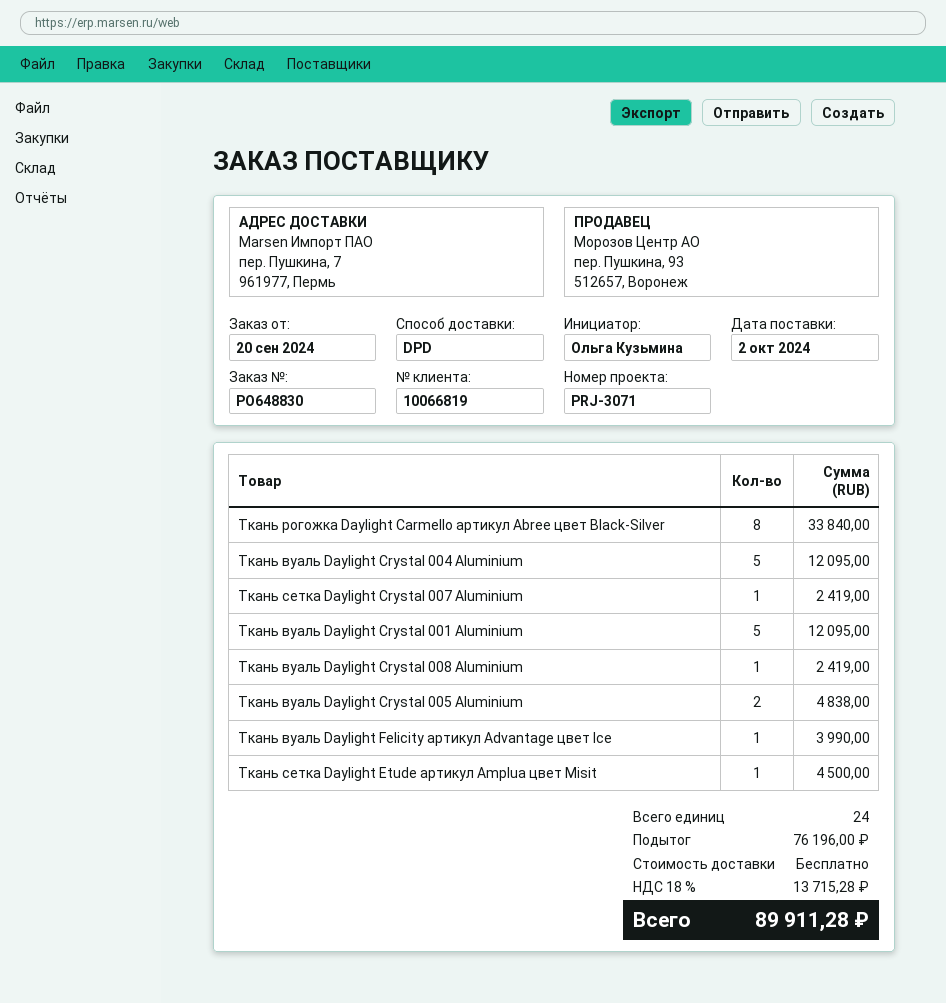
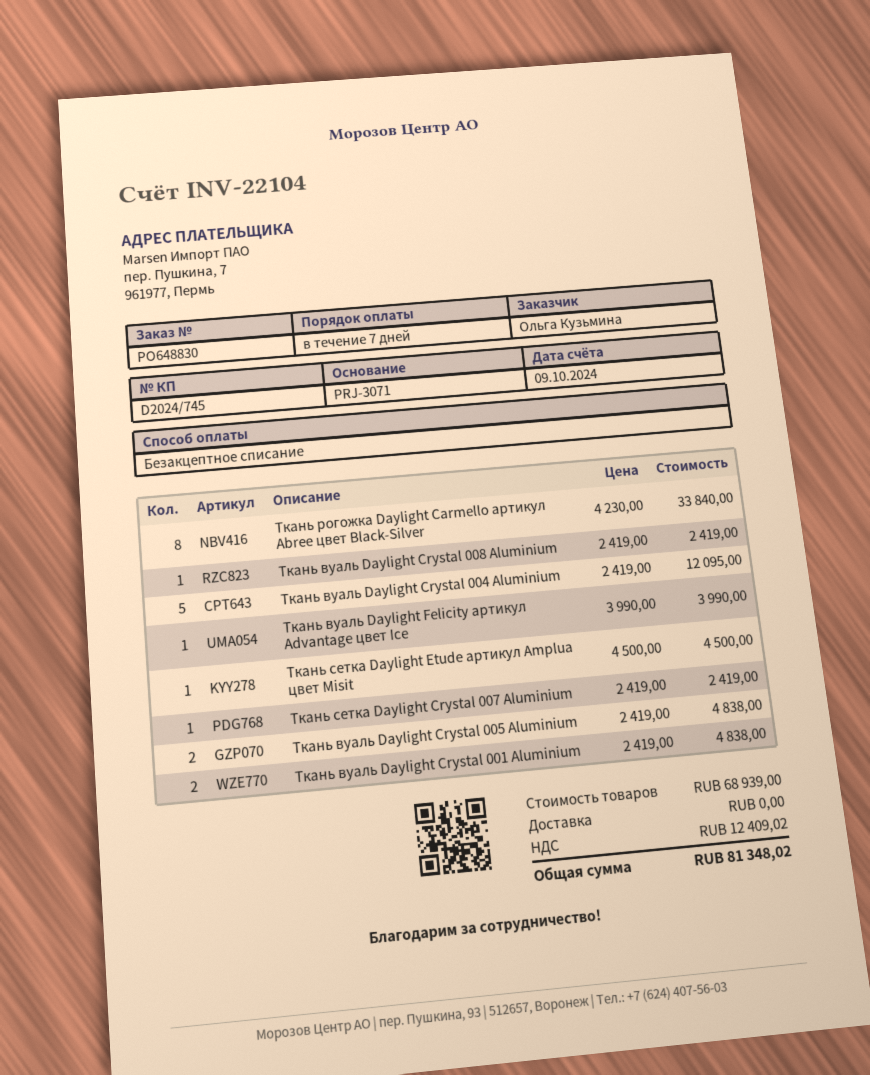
Ткань вуаль Daylight Crystal 001 Aluminium: 5 for 12095.00 -> 2 for 4838.00
subtotal: 76196.00 -> 68939.00
tax: 13715.28 -> 12409.02
total: 89911.28 -> 81348.02

